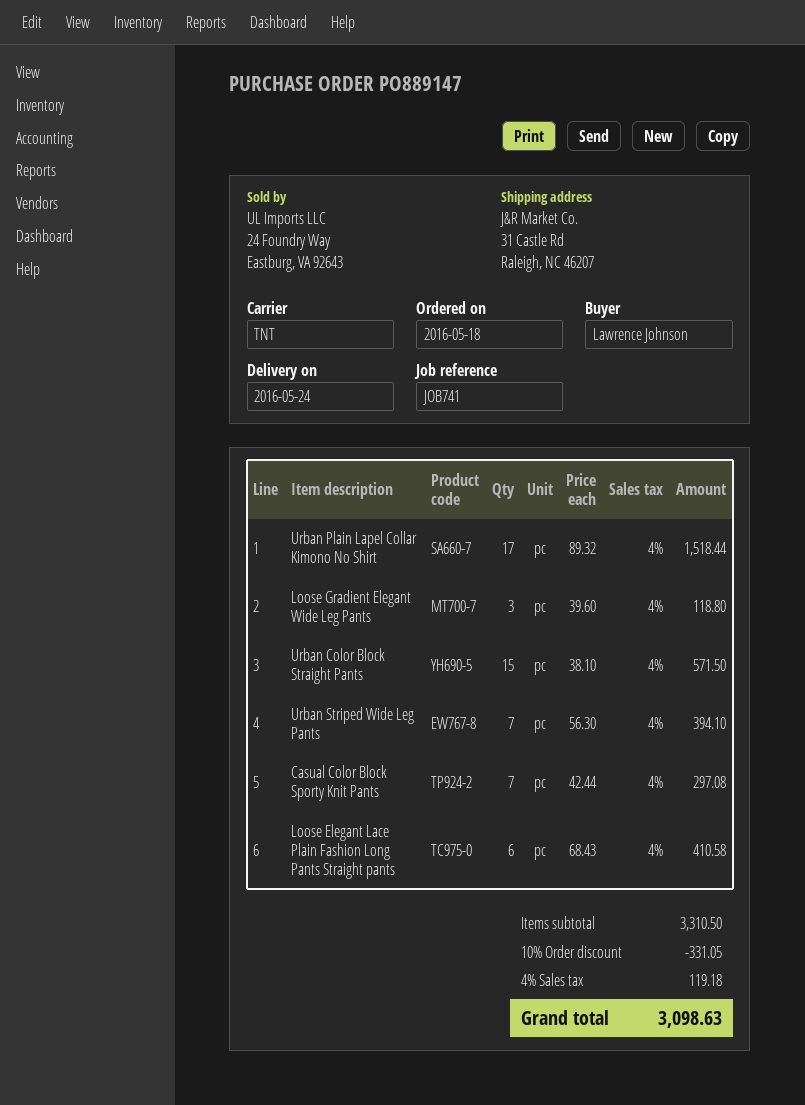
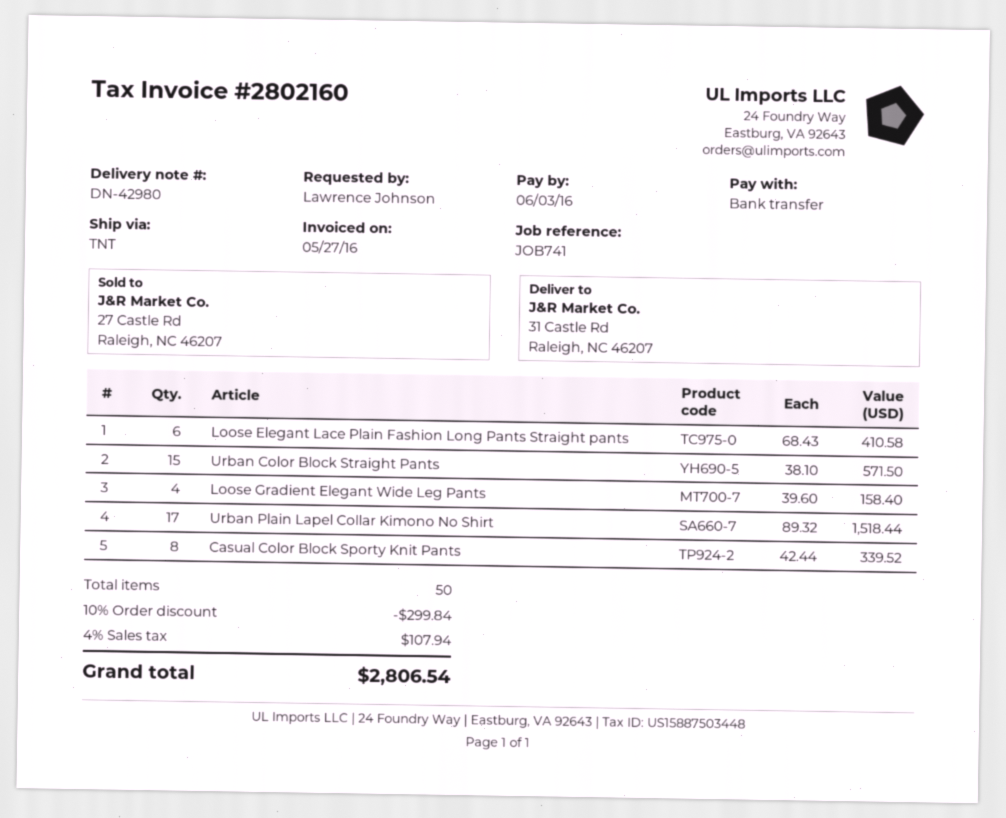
Loose Gradient Elegant Wide Leg Pants: 3 x 39.60 = 118.80 -> 4 x 39.60 = 158.40
Urban Striped Wide Leg Pants: 7 x 56.30 = 394.10 -> none
Casual Color Block Sporty Knit Pants: 7 x 42.44 = 297.08 -> 8 x 42.44 = 339.52
discount: 10% = 331.05 -> 10% = 299.84
tax: 4% = 119.18 -> 4% = 107.94
total: 3098.63 -> 2806.54

